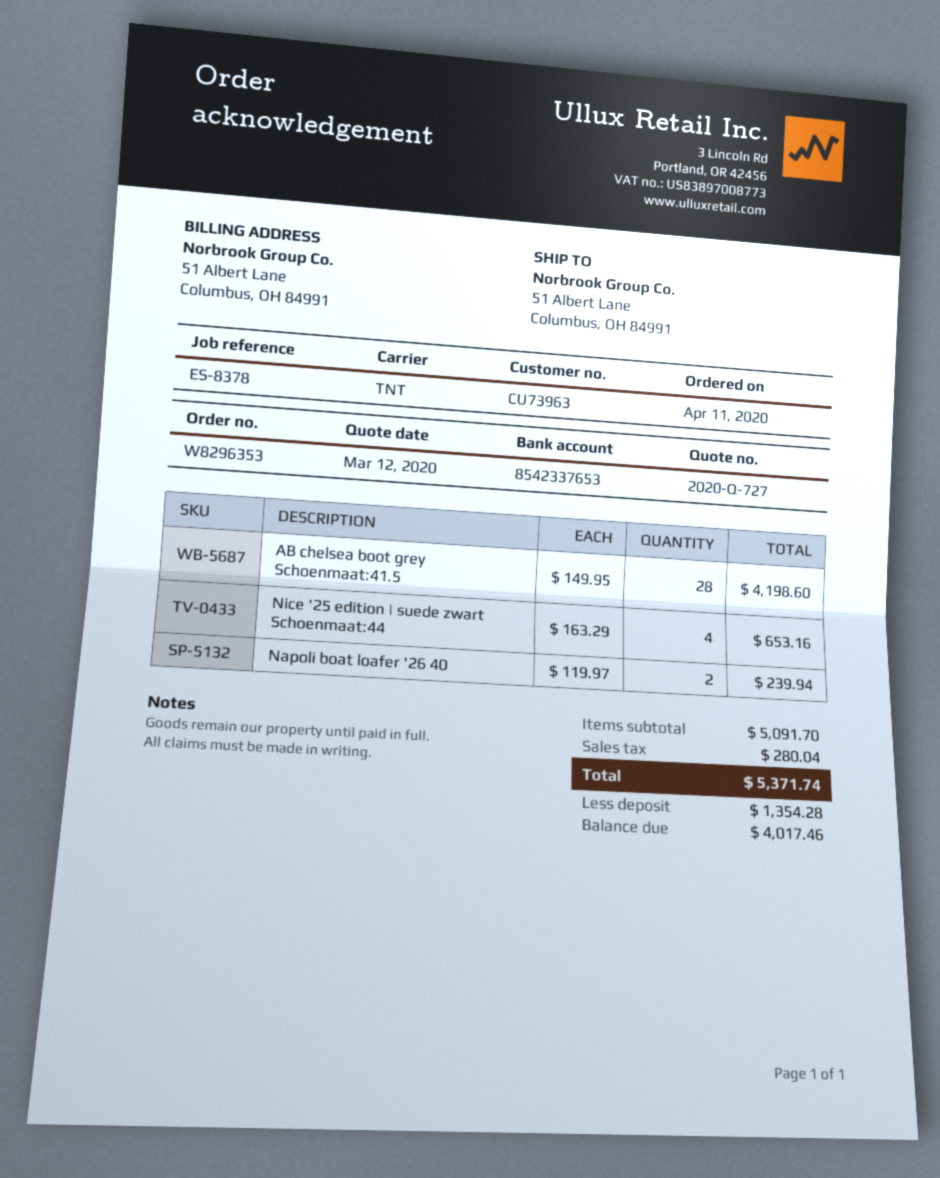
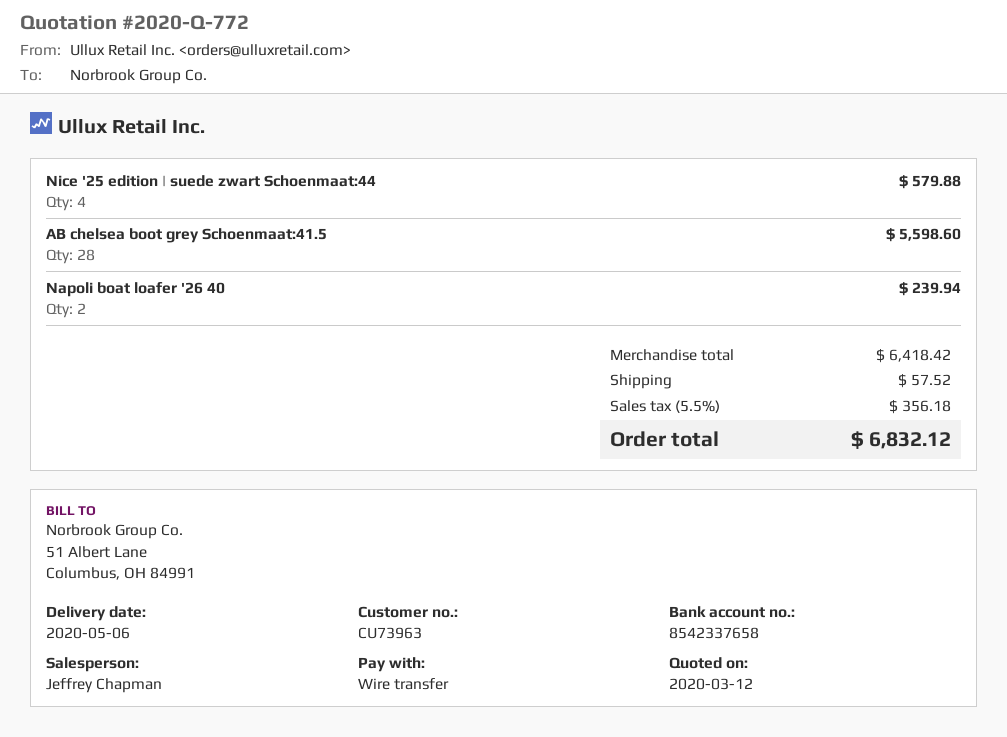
quote number: 2020-Q-727 -> 2020-Q-772
bank account: 8542337653 -> 8542337658
AB chelsea boot grey Schoenmaat:41.5: 28 for 4198.60 -> 28 for 5598.60
Nice '25 edition | suede zwart Schoenmaat:44: 4 for 653.16 -> 4 for 579.88
subtotal: 5091.70 -> 6418.42
shipping: none -> 57.52
tax: 280.04 -> 356.18
total: 5371.74 -> 6832.12

